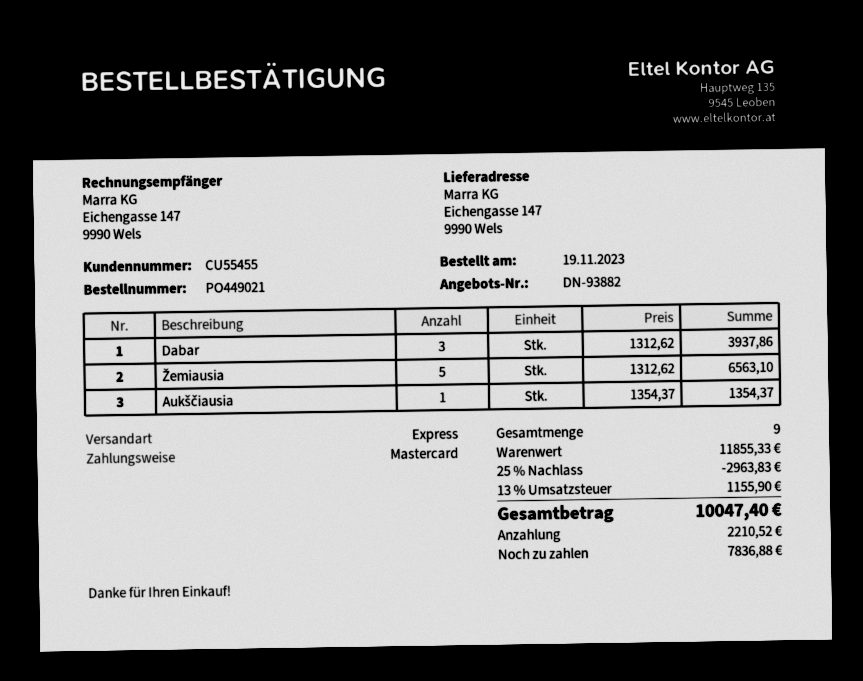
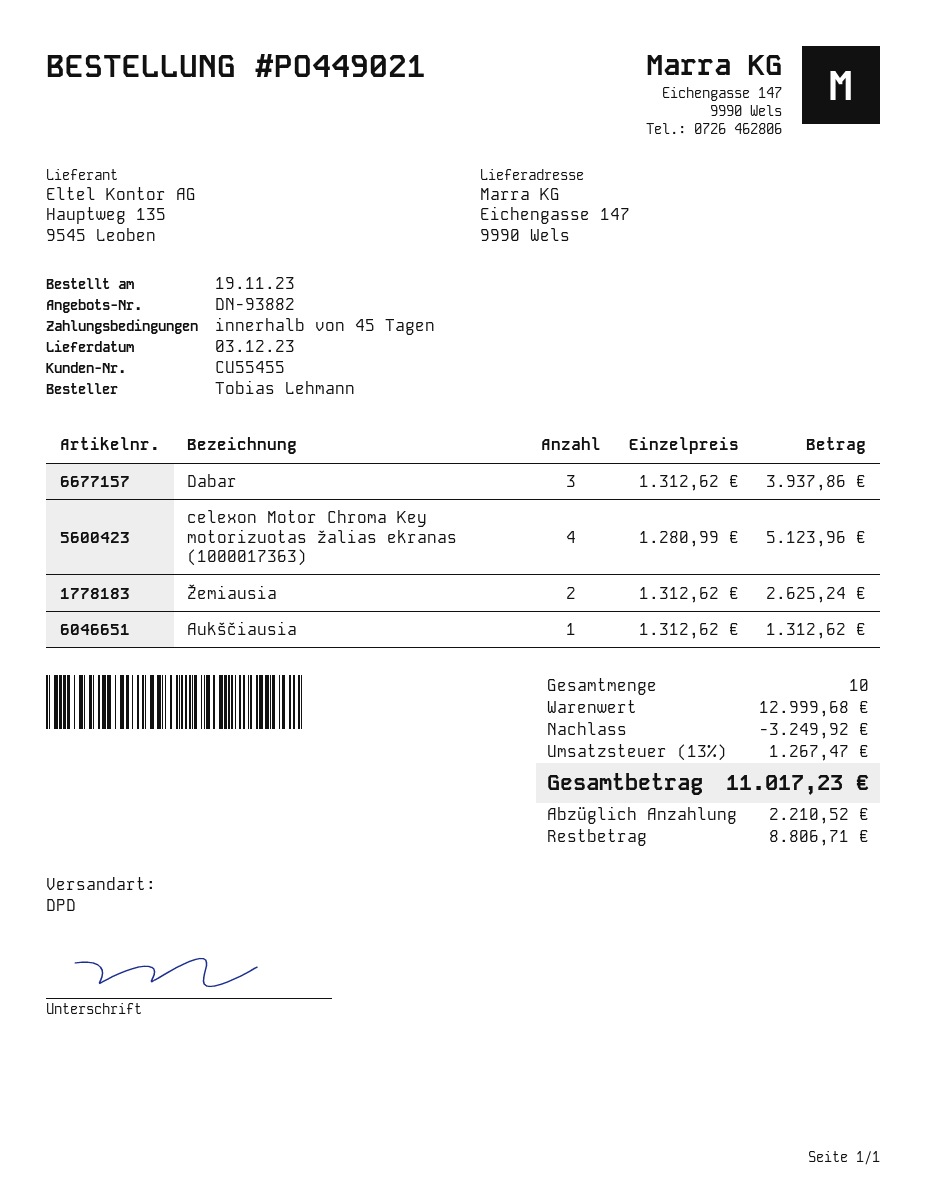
shipping method: express -> DPD
Žemiausia: 5 x 1312.62 = 6563.10 -> 2 x 1312.62 = 2625.24
Aukščiausia: 1 x 1354.37 = 1354.37 -> 1 x 1312.62 = 1312.62
celexon Motor Chroma Key motorizuotas žalias ekranas (1000017363): none -> 4 x 1280.99 = 5123.96
total quantity: 9 -> 10
subtotal: 11855.33 -> 12999.68
discount: 2963.83 -> 3249.92
tax: 13% = 1155.90 -> 13% = 1267.47
total: 10047.40 -> 11017.23
balance: 7836.88 -> 8806.71

